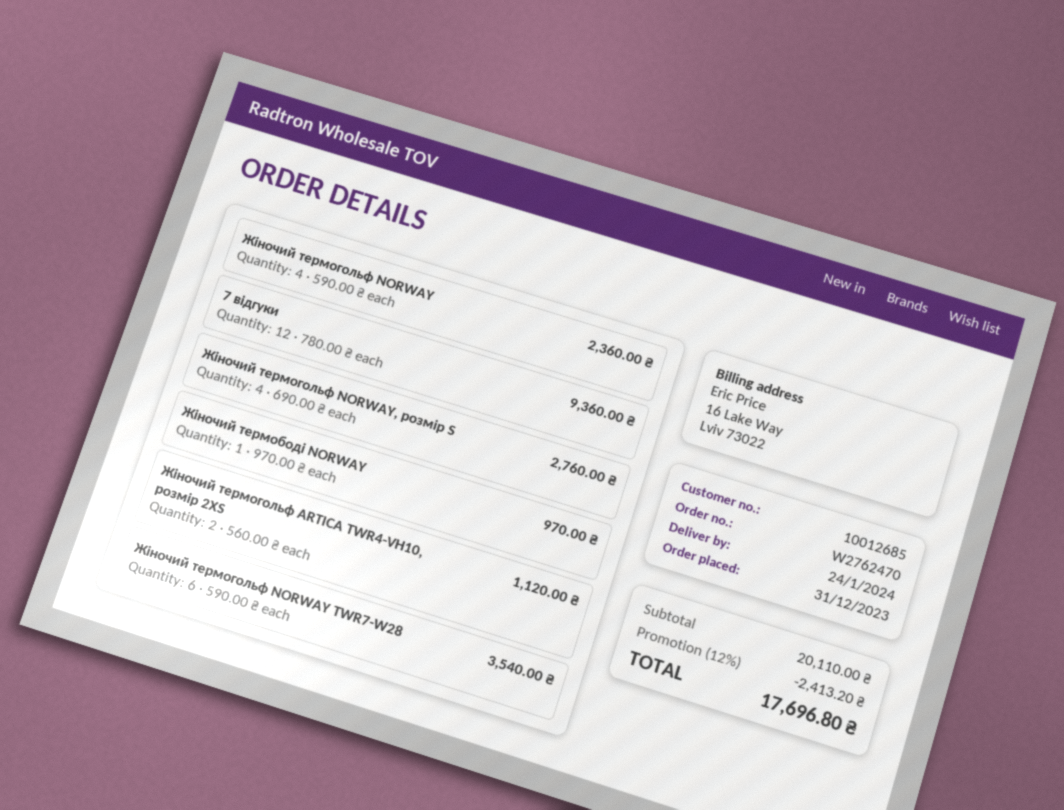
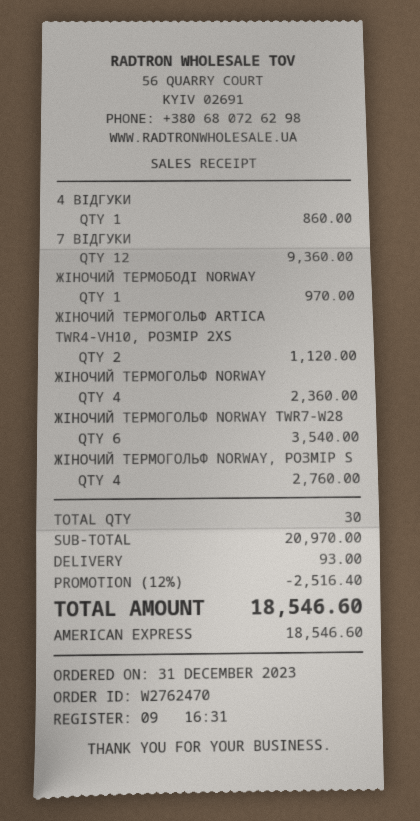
4 ВІДГУКИ: none -> 1 for 860.00
subtotal: 20110.00 -> 20970.00
discount: 12% = 2413.20 -> 12% = 2516.40
shipping: none -> 93.00
total: 17696.80 -> 18546.60

